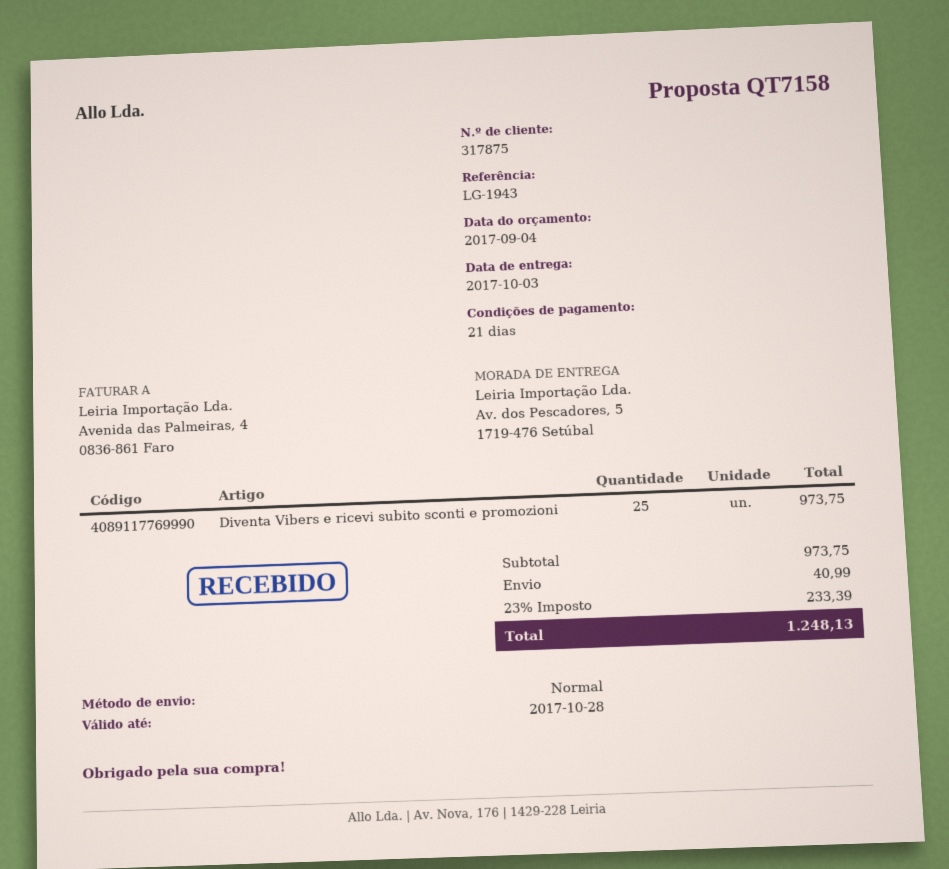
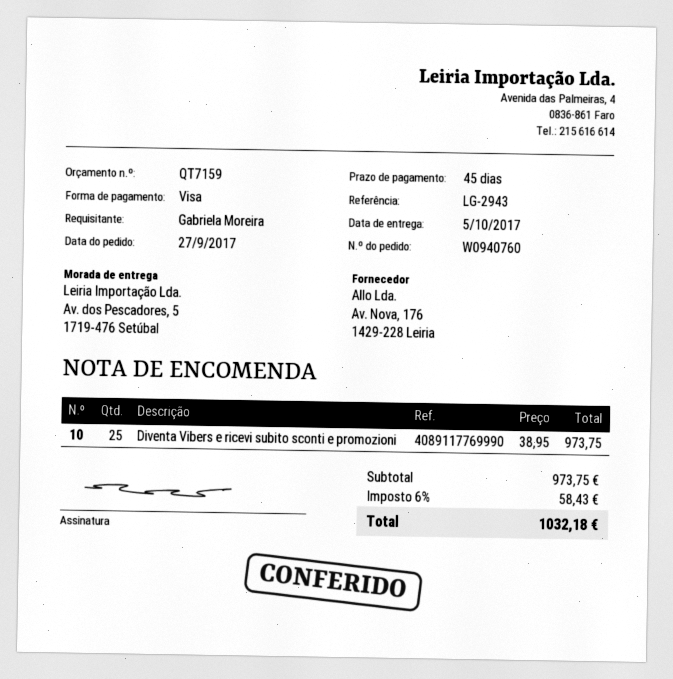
quote number: QT7158 -> QT7159
delivery date: 2017-10-03 -> 2017-10-05
payment terms: 21 days -> 45 days
reference: LG-1943 -> LG-2943
shipping: 40.99 -> none
tax: 23% = 233.39 -> 6% = 58.43
total: 1248.13 -> 1032.18

